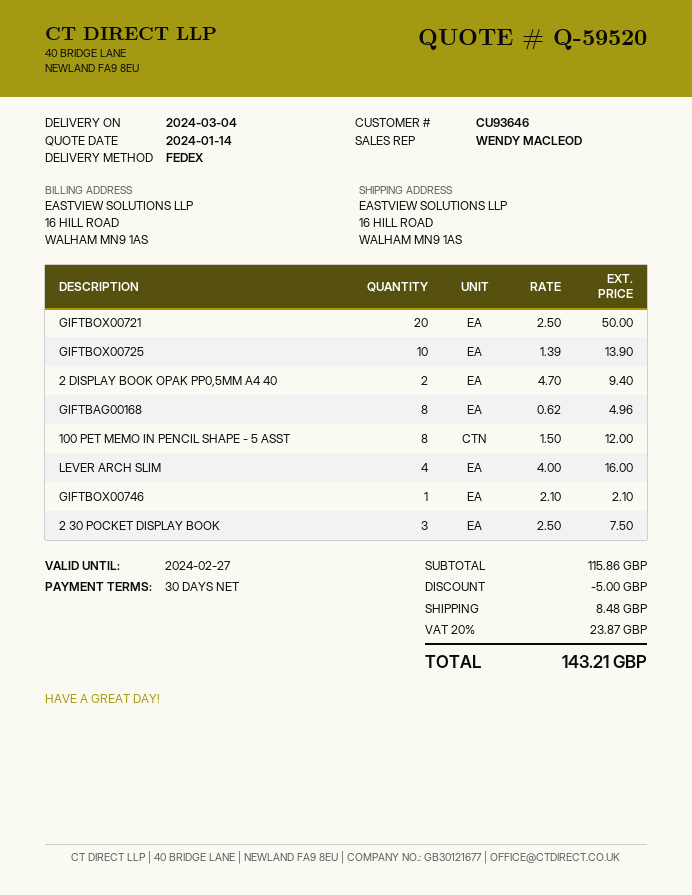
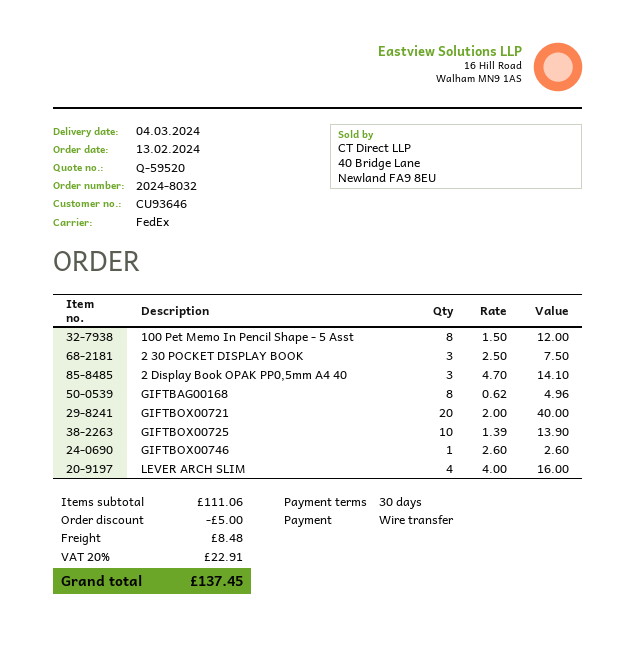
GIFTBOX00721: 20 x 2.50 = 50.00 -> 20 x 2.00 = 40.00
2 DISPLAY BOOK OPAK PP0,5MM A4 40: 2 x 4.70 = 9.40 -> 3 x 4.70 = 14.10
GIFTBOX00746: 1 x 2.10 = 2.10 -> 1 x 2.60 = 2.60
subtotal: 115.86 -> 111.06
tax: 20% = 23.87 -> 20% = 22.91
total: 143.21 -> 137.45

